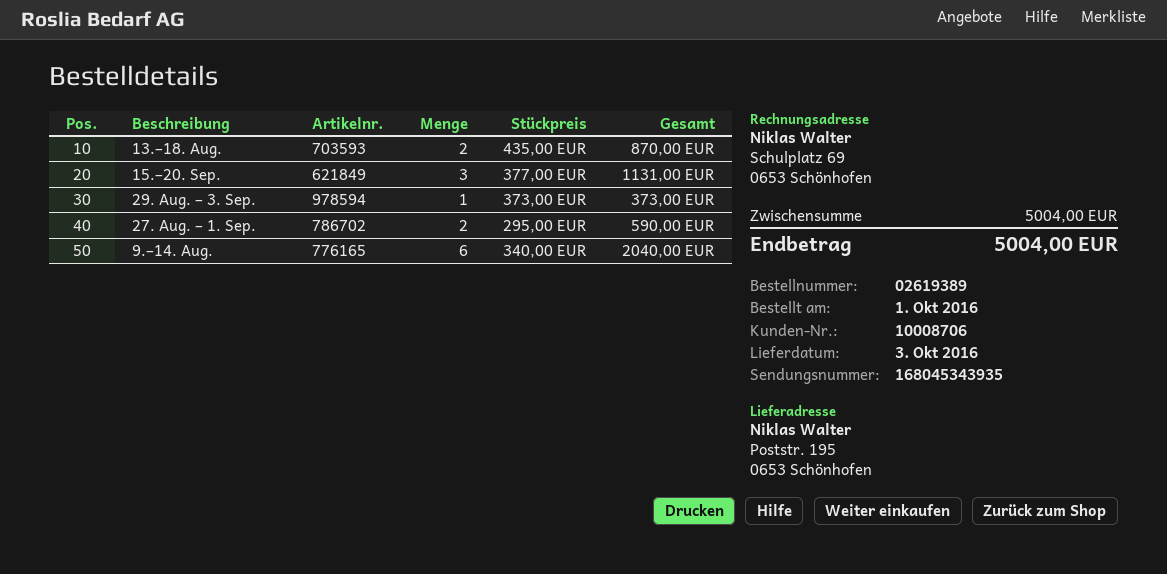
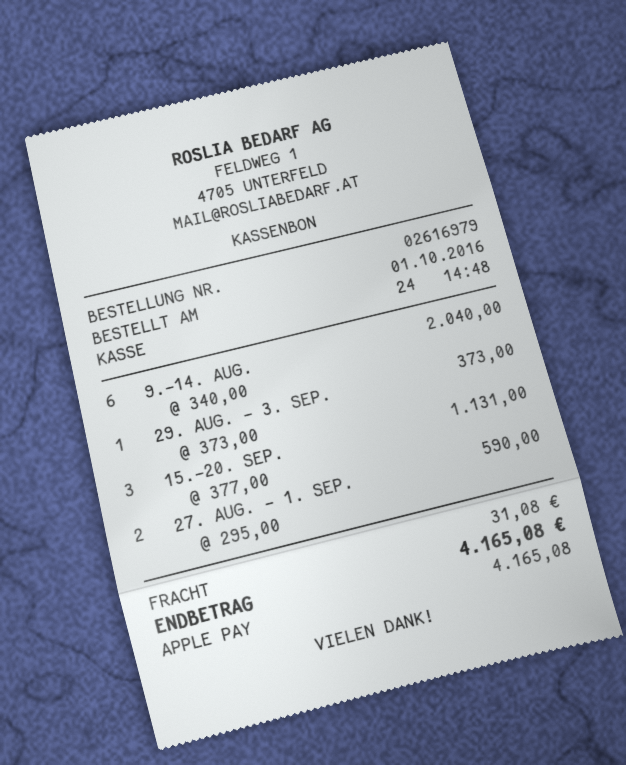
order number: 02619389 -> 02616979
13.–18. Aug.: 2 x 435.00 = 870.00 -> none
shipping: none -> 31.08
total: 5004.00 -> 4165.08

